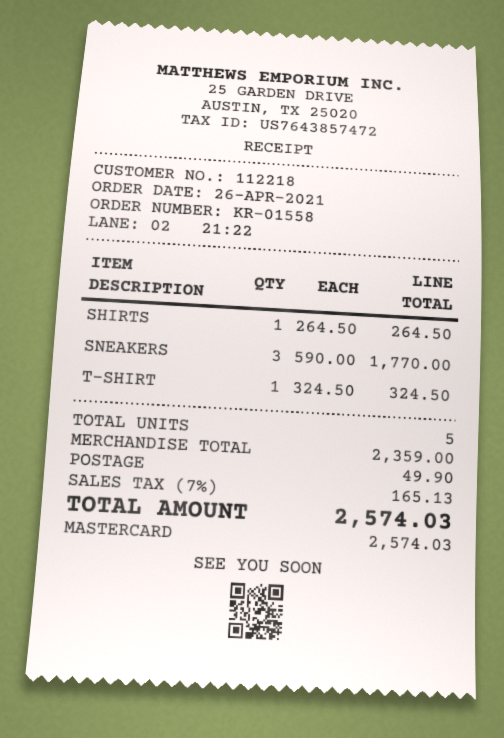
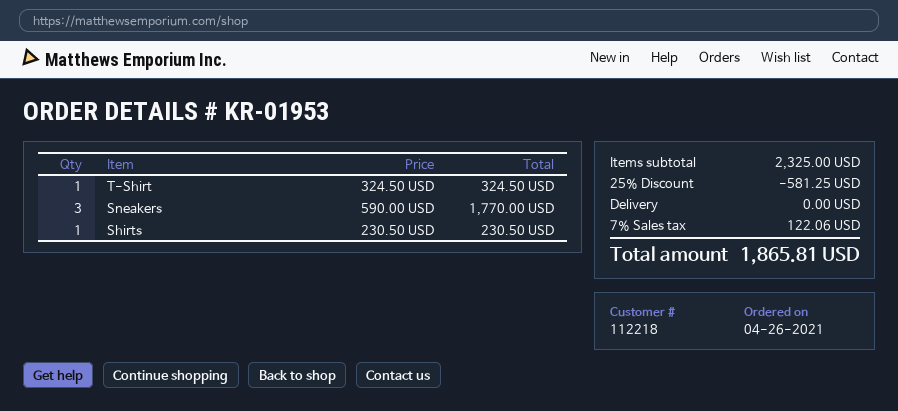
order number: KR-01558 -> KR-01953
SHIRTS: 1 x 264.50 = 264.50 -> 1 x 230.50 = 230.50
subtotal: 2359.00 -> 2325.00
discount: none -> 25% = 581.25
shipping: 49.90 -> 0.00
tax: 7% = 165.13 -> 7% = 122.06
total: 2574.03 -> 1865.81

